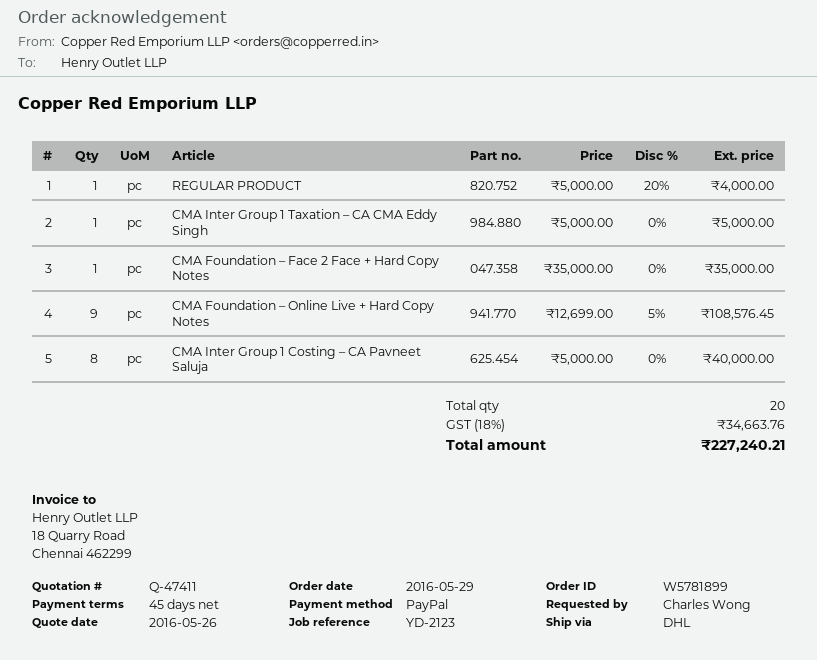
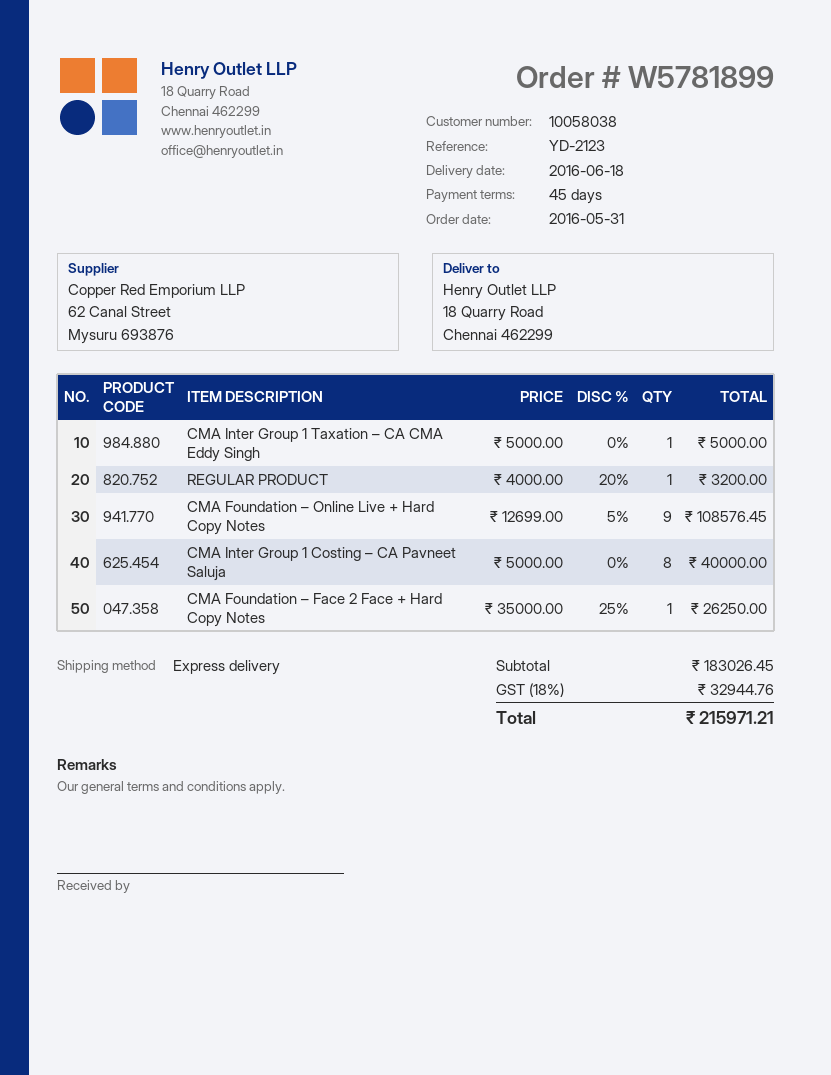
order date: 2016-05-29 -> 2016-05-31
shipping method: DHL -> express
REGULAR PRODUCT: 1 x 5000.00 - 20% = 4000.00 -> 1 x 4000.00 - 20% = 3200.00
CMA Foundation – Face 2 Face + Hard Copy Notes: 1 x 35000.00 = 35000.00 -> 1 x 35000.00 - 25% = 26250.00
tax: 18% = 34663.76 -> 18% = 32944.76
total: 227240.21 -> 215971.21

